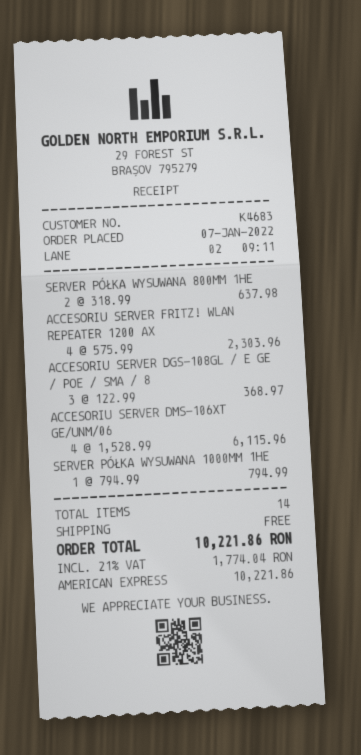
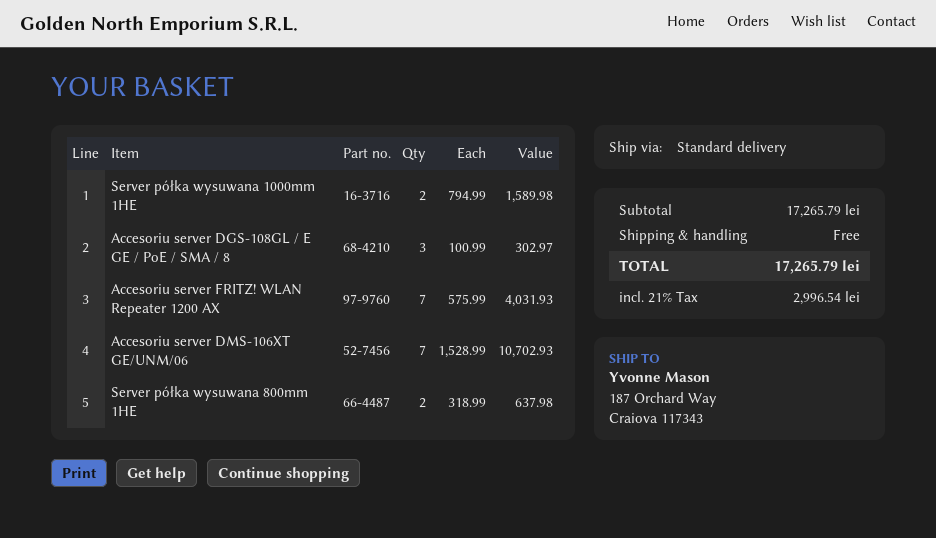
ACCESORIU SERVER FRITZ! WLAN REPEATER 1200 AX: 4 x 575.99 = 2303.96 -> 7 x 575.99 = 4031.93
ACCESORIU SERVER DGS-108GL / E GE / POE / SMA / 8: 3 x 122.99 = 368.97 -> 3 x 100.99 = 302.97
ACCESORIU SERVER DMS-106XT GE/UNM/06: 4 x 1528.99 = 6115.96 -> 7 x 1528.99 = 10702.93
SERVER PÓŁKA WYSUWANA 1000MM 1HE: 1 x 794.99 = 794.99 -> 2 x 794.99 = 1589.98
tax: 21% = 1774.04 -> 21% = 2996.54
total: 10221.86 -> 17265.79

